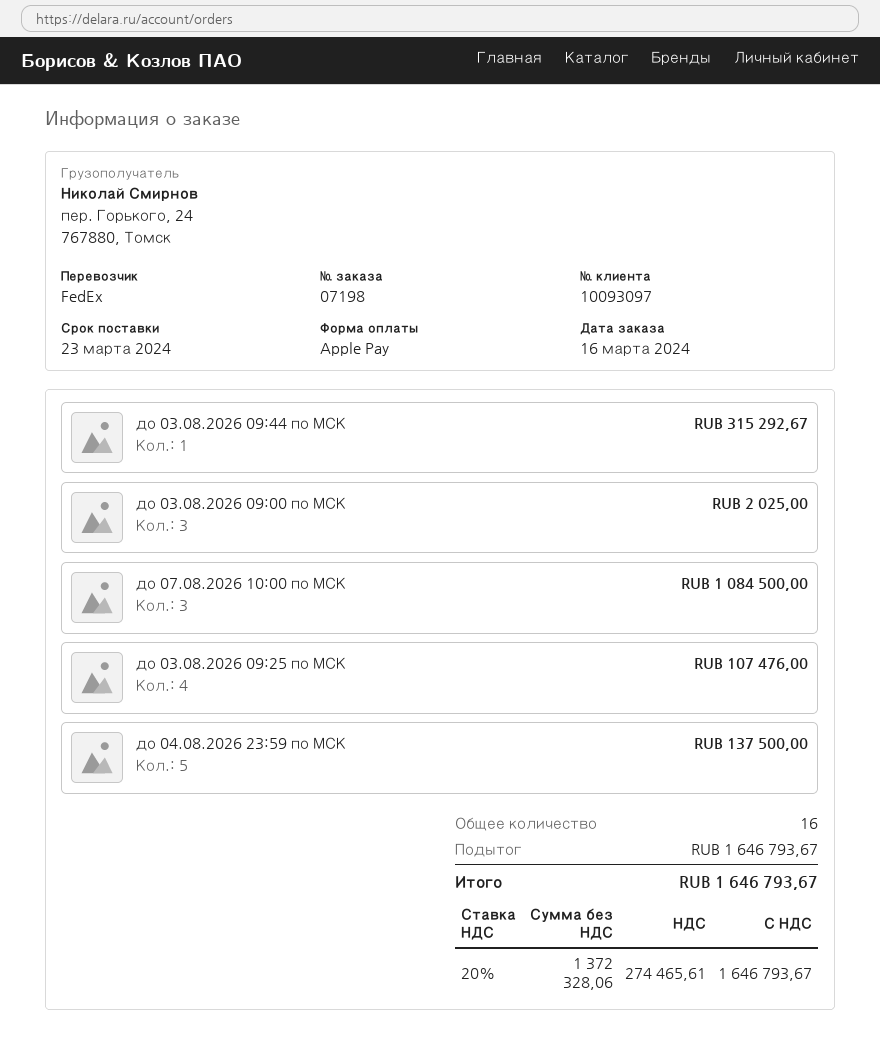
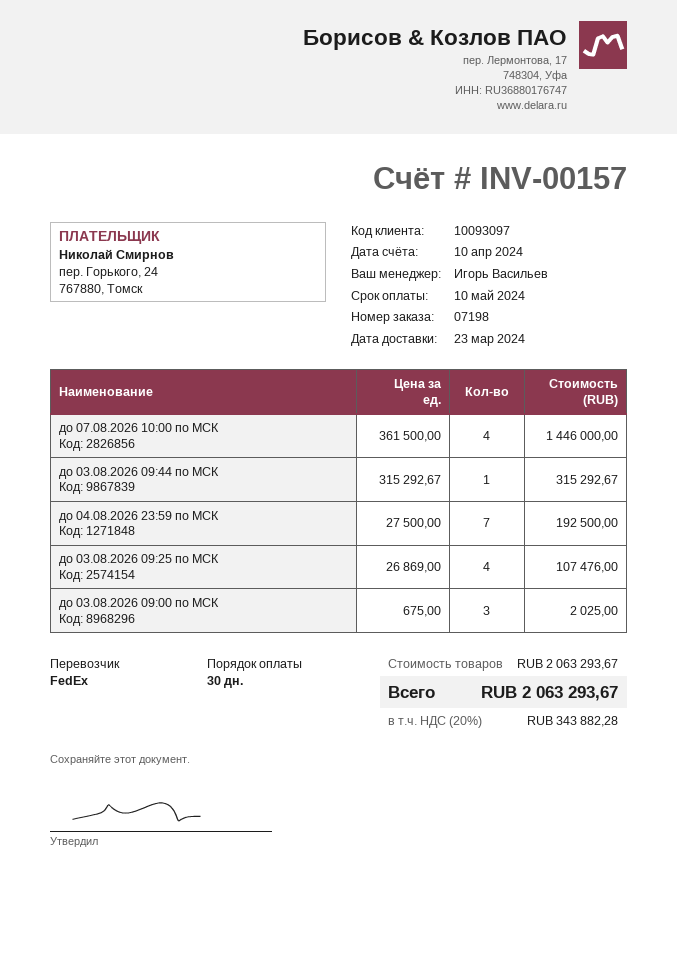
до 07.08.2026 10:00 по МСК: 3 for 1084500.00 -> 4 for 1446000.00
до 04.08.2026 23:59 по МСК: 5 for 137500.00 -> 7 for 192500.00
subtotal: 1646793.67 -> 2063293.67
tax: 20% = 274465.61 -> 20% = 343882.28
total: 1646793.67 -> 2063293.67

